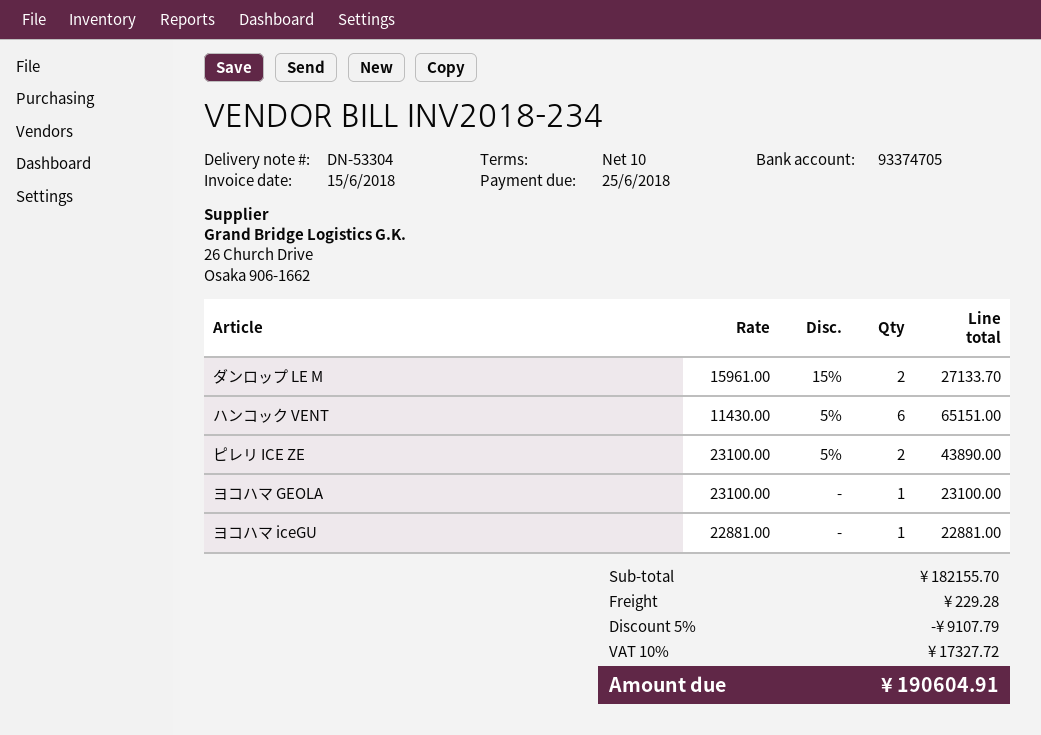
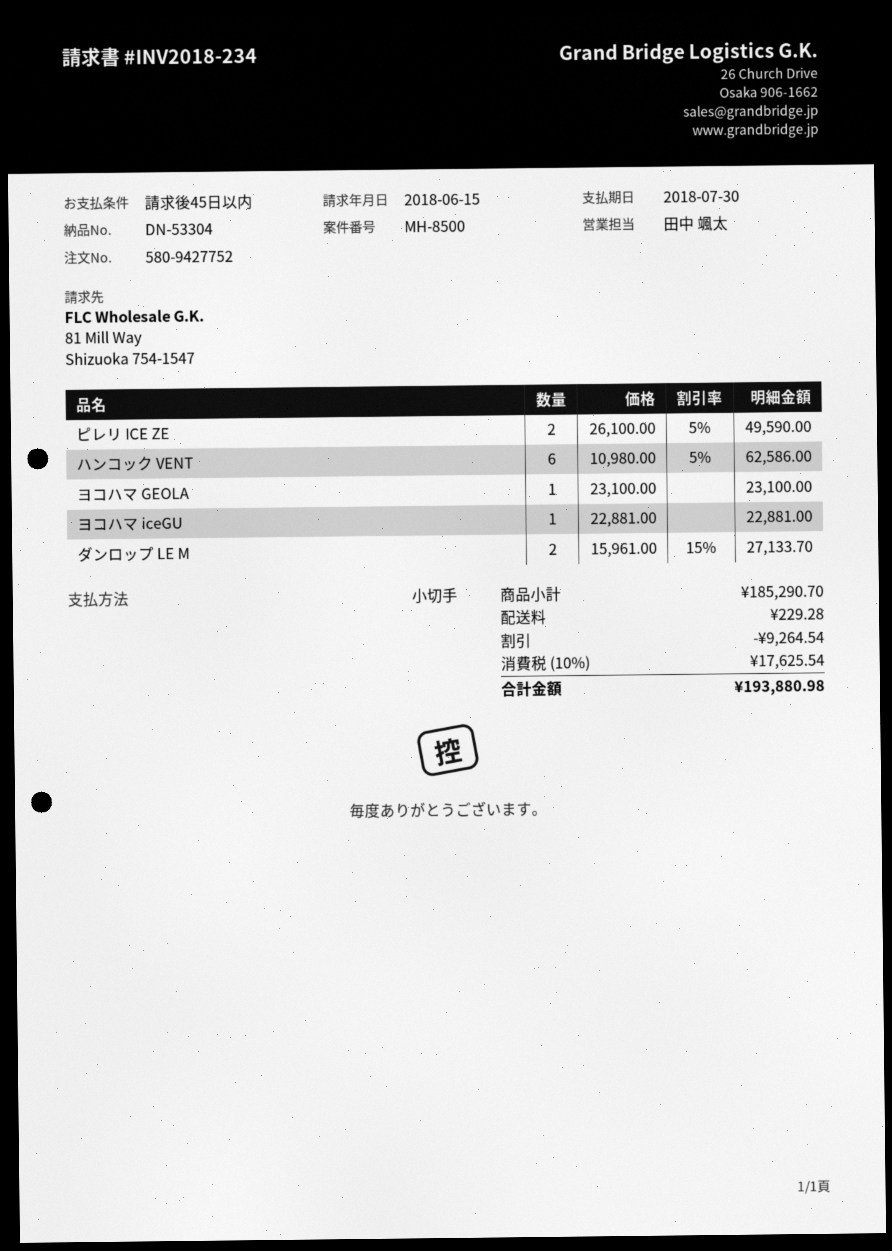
payment terms: 10 days -> 45 days
due date: 2018-06-25 -> 2018-07-30
ハンコック VENT: 6 x 11430.00 - 5% = 65151.00 -> 6 x 10980.00 - 5% = 62586.00
ピレリ ICE ZE: 2 x 23100.00 - 5% = 43890.00 -> 2 x 26100.00 - 5% = 49590.00
subtotal: 182155.70 -> 185290.70
discount: 9107.79 -> 9264.54
tax: 10% = 17327.72 -> 10% = 17625.54
total: 190604.91 -> 193880.98

